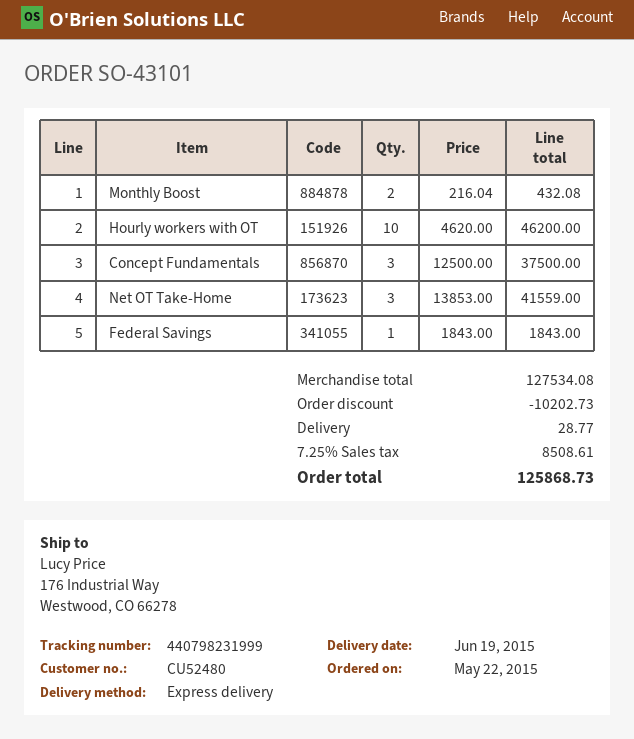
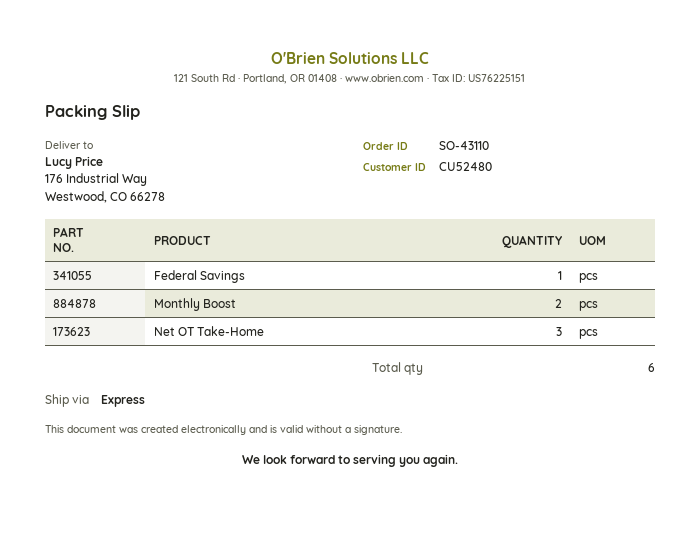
order number: SO-43101 -> SO-43110
Hourly workers with OT: 10 -> none
Concept Fundamentals: 3 -> none

